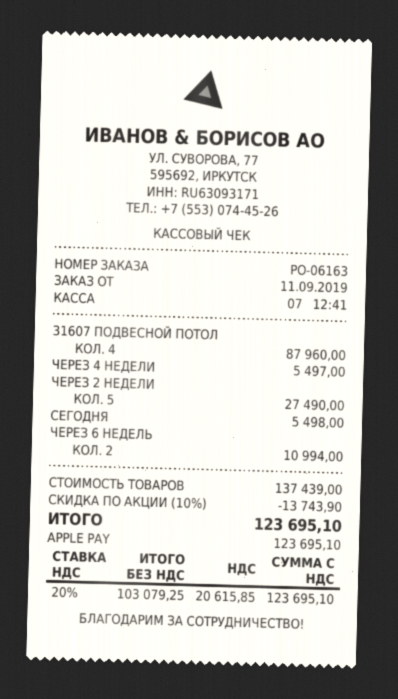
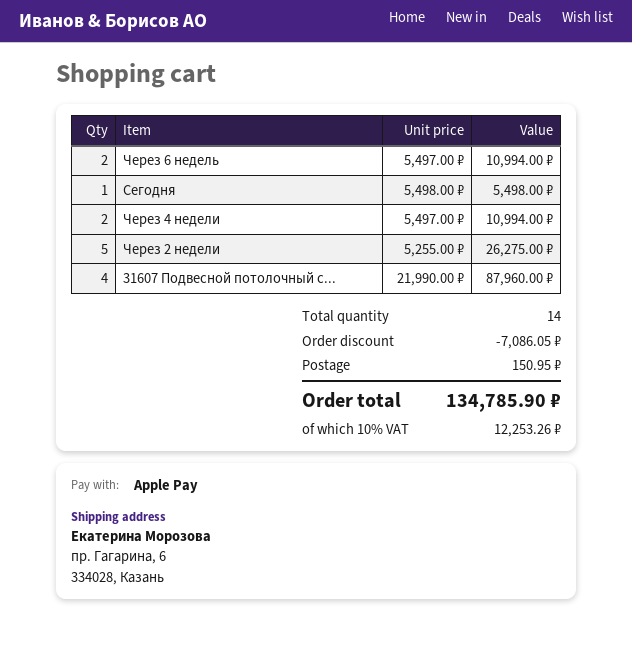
ЧЕРЕЗ 4 НЕДЕЛИ: 1 for 5497.00 -> 2 for 10994.00
ЧЕРЕЗ 2 НЕДЕЛИ: 5 for 27490.00 -> 5 for 26275.00
discount: 13743.90 -> 7086.05
shipping: none -> 150.95
tax: 20% = 20615.85 -> 10% = 12253.26
total: 123695.10 -> 134785.90

